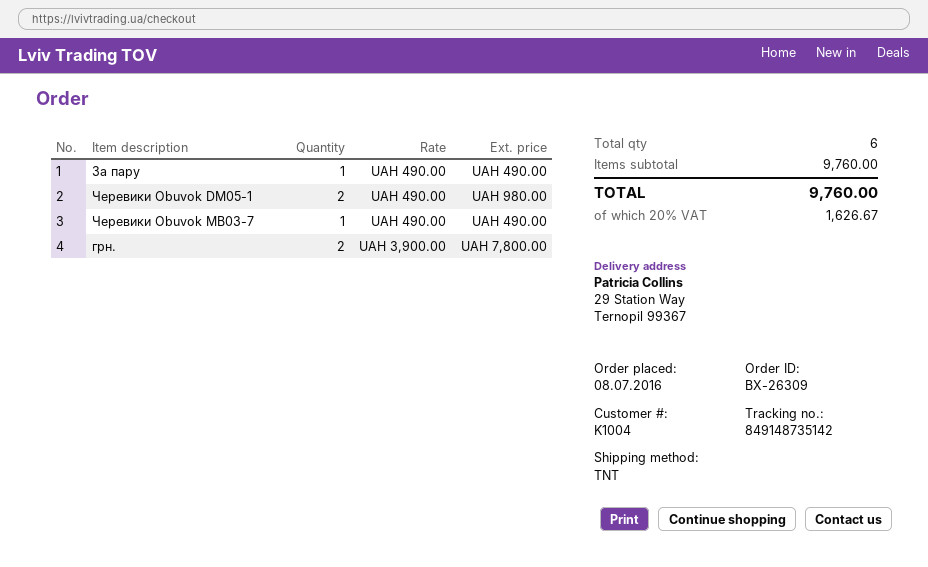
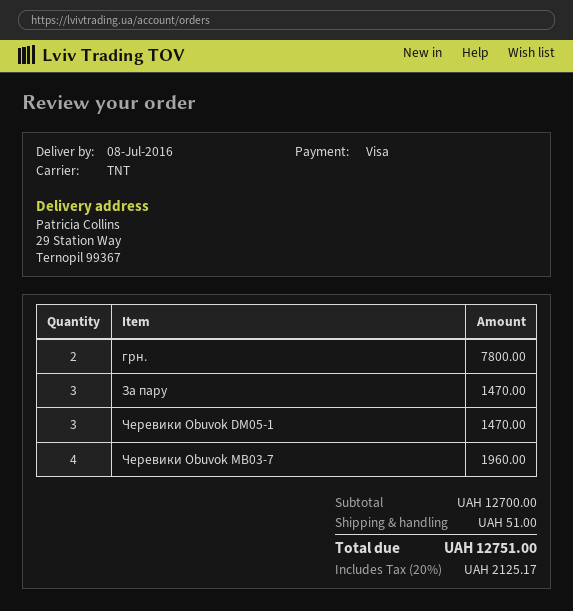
За пару: 1 for 490.00 -> 3 for 1470.00
Черевики Obuvok DM05-1: 2 for 980.00 -> 3 for 1470.00
Черевики Obuvok MB03-7: 1 for 490.00 -> 4 for 1960.00
subtotal: 9760.00 -> 12700.00
shipping: none -> 51.00
tax: 20% = 1626.67 -> 20% = 2125.17
total: 9760.00 -> 12751.00

